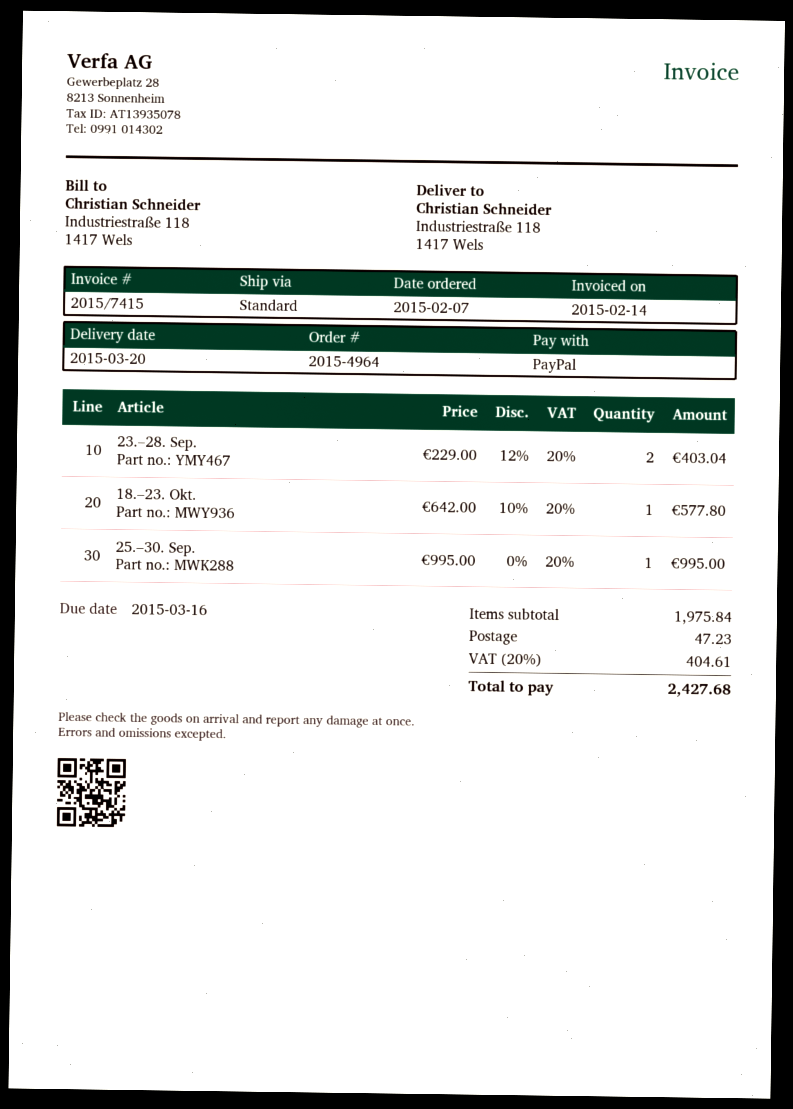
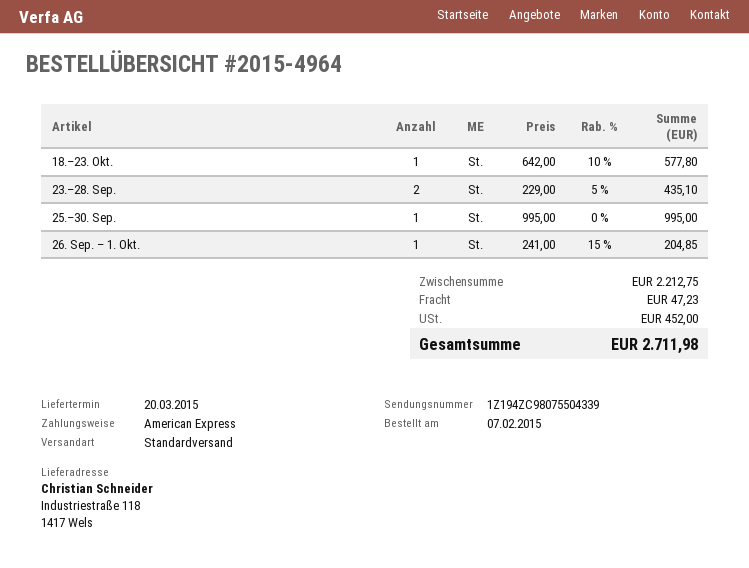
payment method: PayPal -> American Express
23.–28. Sep.: 2 x 229.00 - 12% = 403.04 -> 2 x 229.00 - 5% = 435.10
26. Sep. – 1. Okt.: none -> 1 x 241.00 - 15% = 204.85
subtotal: 1975.84 -> 2212.75
tax: 404.61 -> 452.00
total: 2427.68 -> 2711.98

